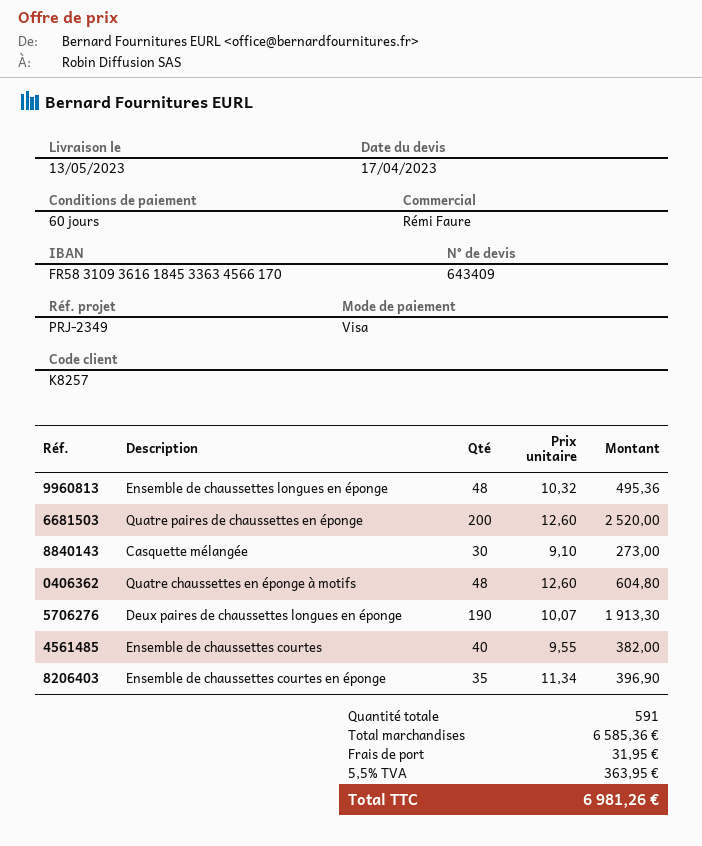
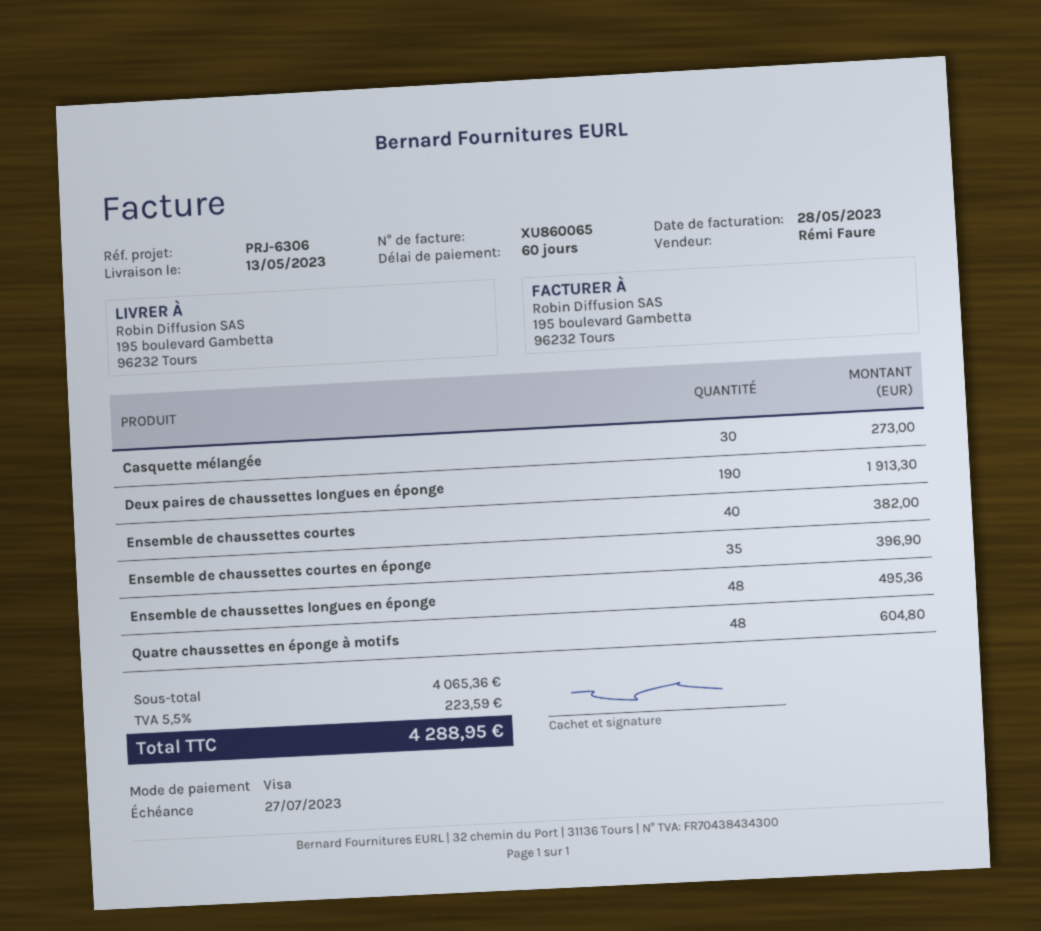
reference: PRJ-2349 -> PRJ-6306
Quatre paires de chaussettes en éponge: 200 for 2520.00 -> none
subtotal: 6585.36 -> 4065.36
shipping: 31.95 -> none
tax: 5.5% = 363.95 -> 5.5% = 223.59
total: 6981.26 -> 4288.95

